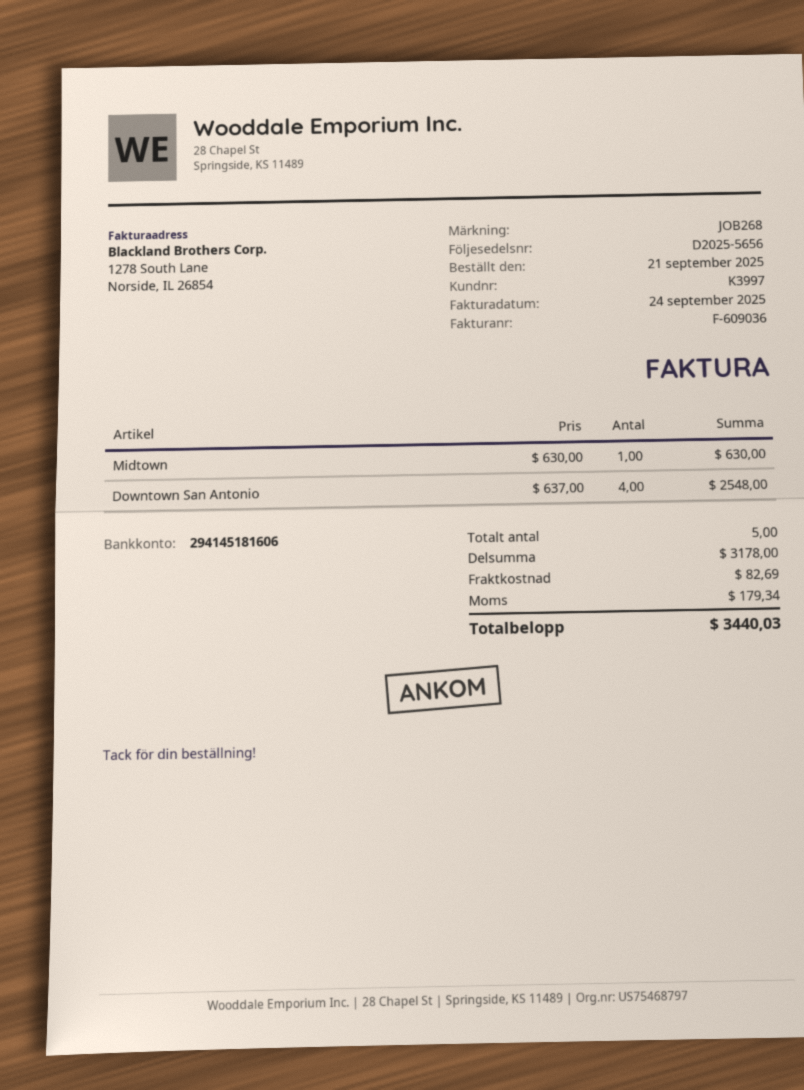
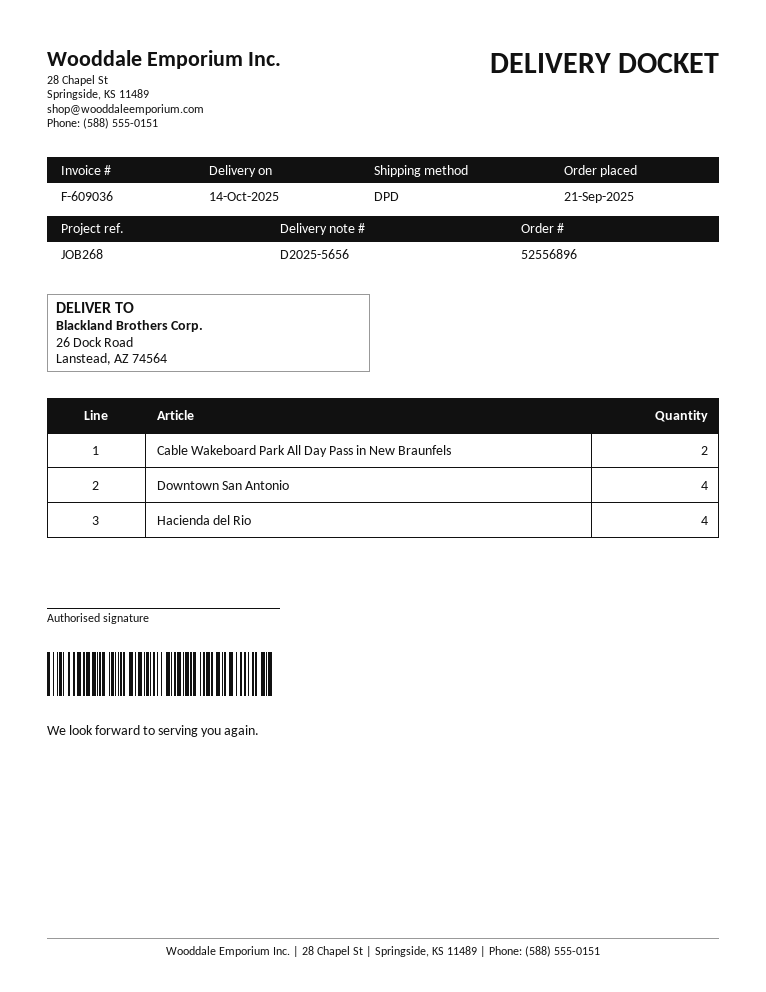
Midtown: 1 -> none
Cable Wakeboard Park All Day Pass in New Braunfels: none -> 2
Hacienda del Rio: none -> 4

